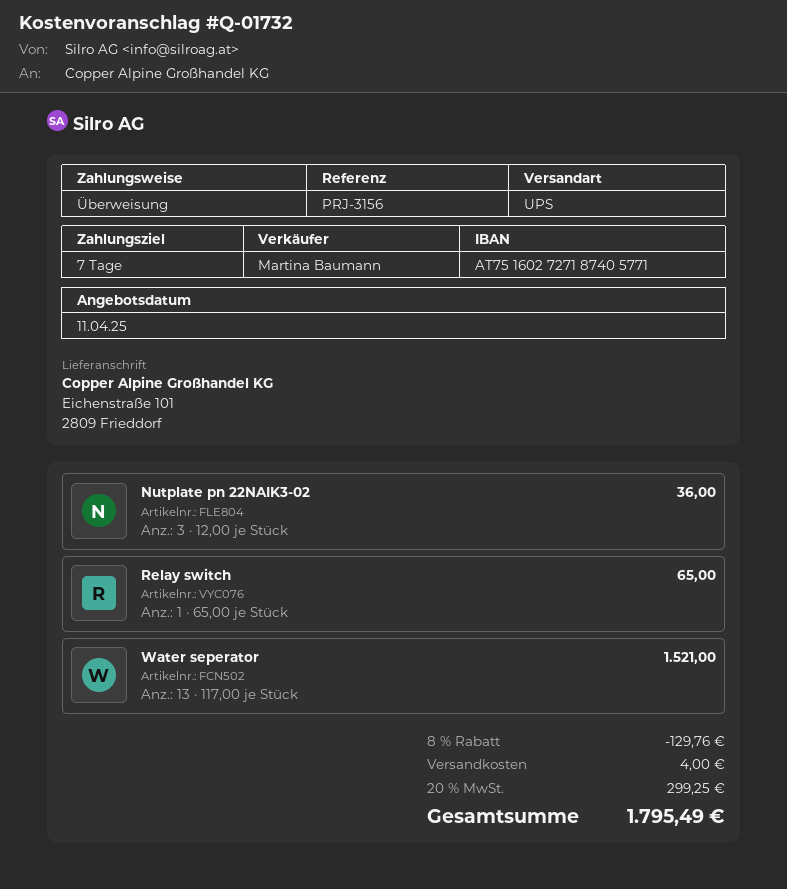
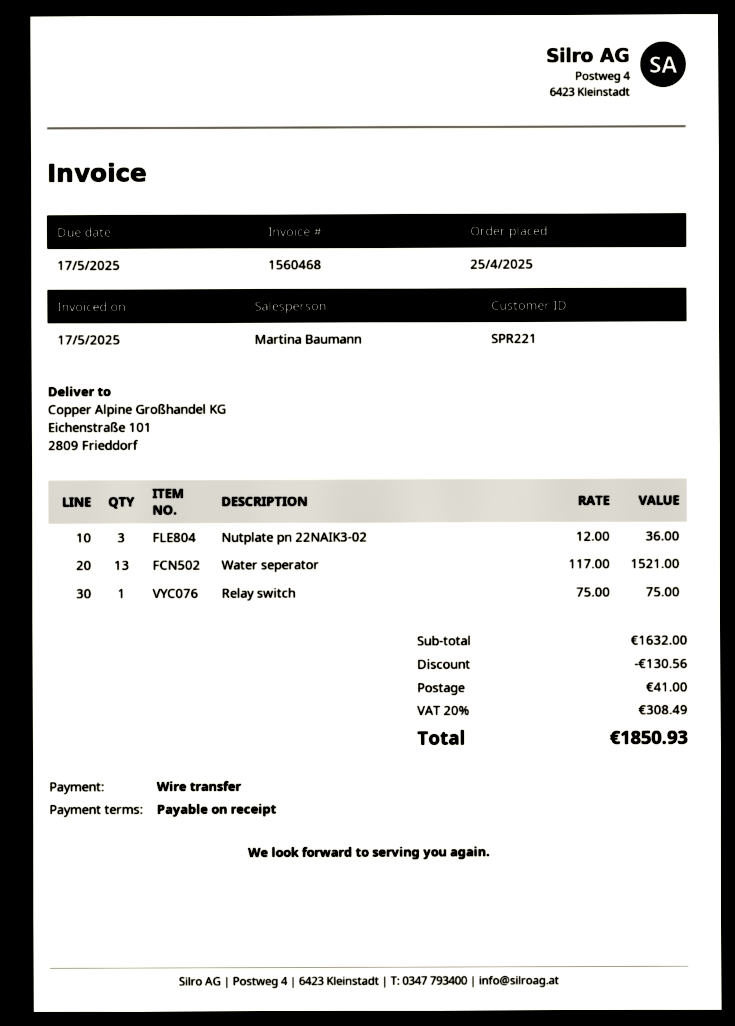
payment terms: 7 days -> on receipt
Relay switch: 1 x 65.00 = 65.00 -> 1 x 75.00 = 75.00
discount: 129.76 -> 130.56
shipping: 4.00 -> 41.00
tax: 20% = 299.25 -> 20% = 308.49
total: 1795.49 -> 1850.93

